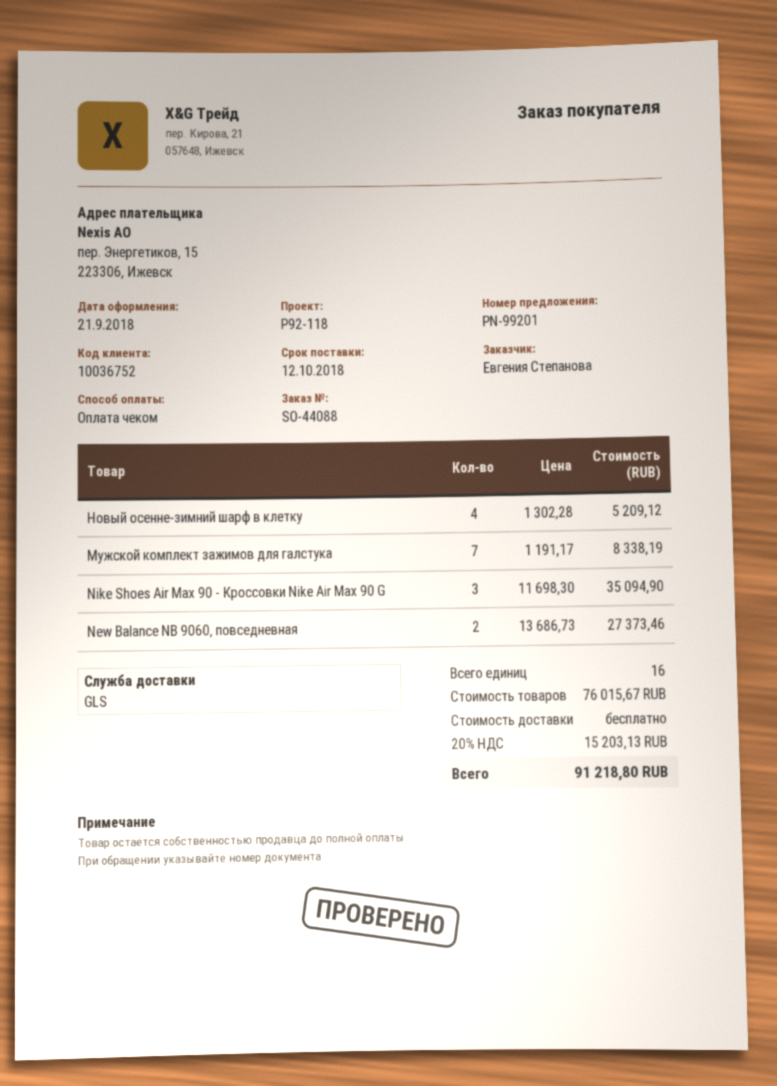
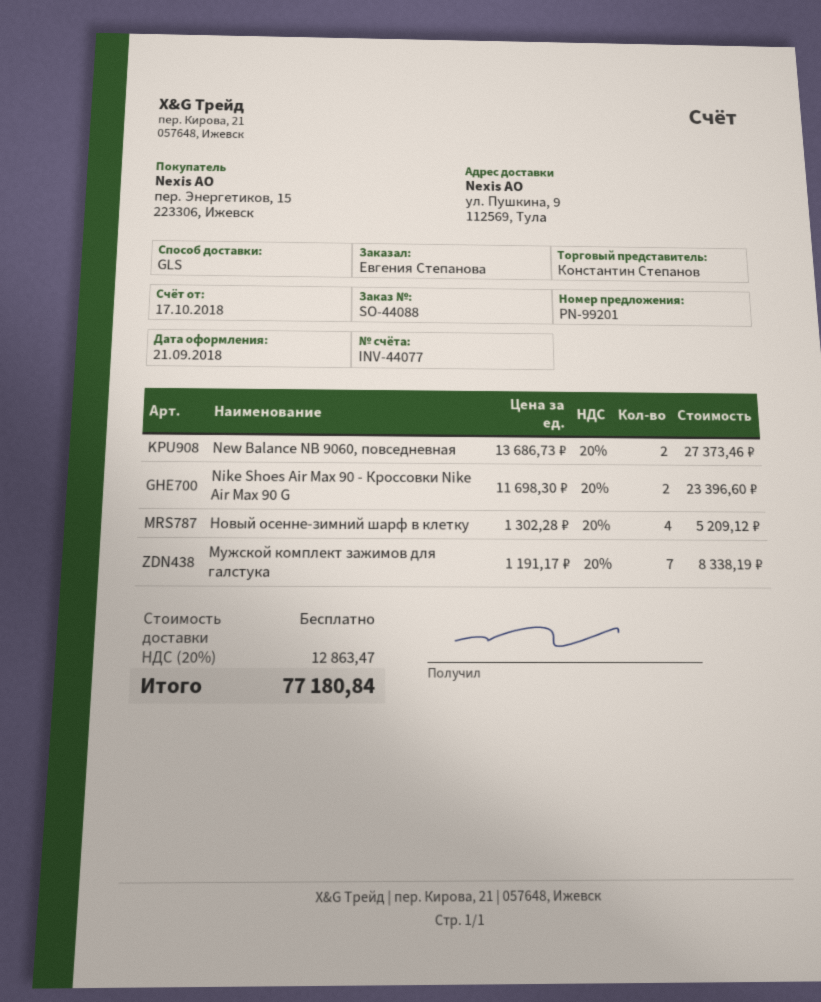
Nike Shoes Air Max 90 - Кроссовки Nike Air Max 90 G: 3 x 11698.30 = 35094.90 -> 2 x 11698.30 = 23396.60
tax: 20% = 15203.13 -> 20% = 12863.47
total: 91218.80 -> 77180.84

